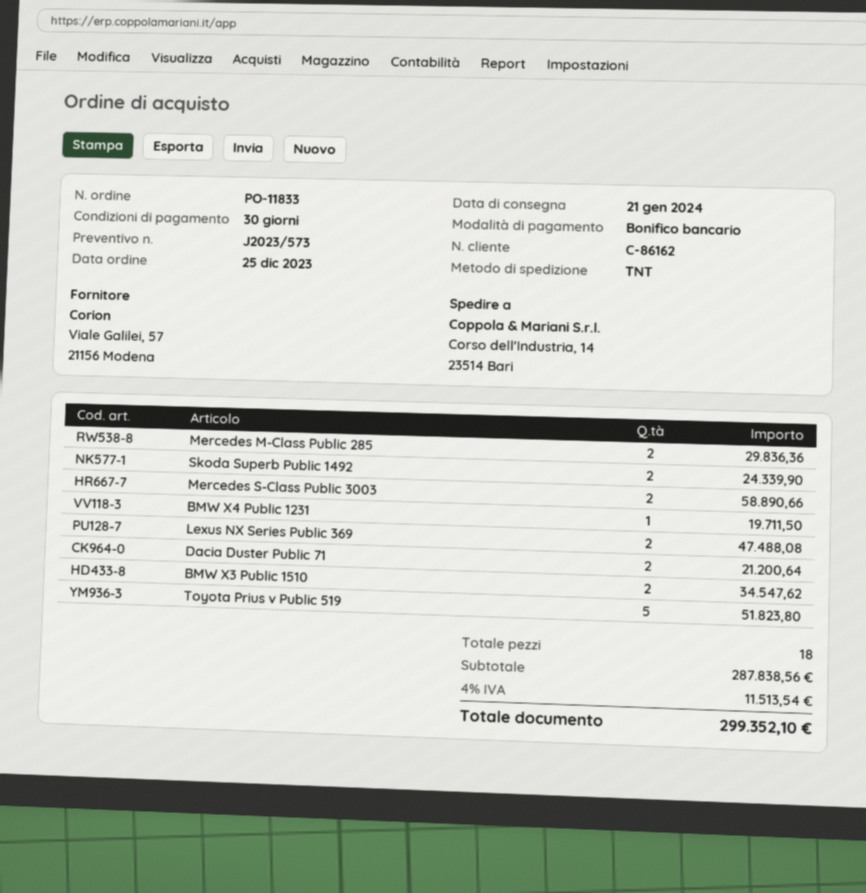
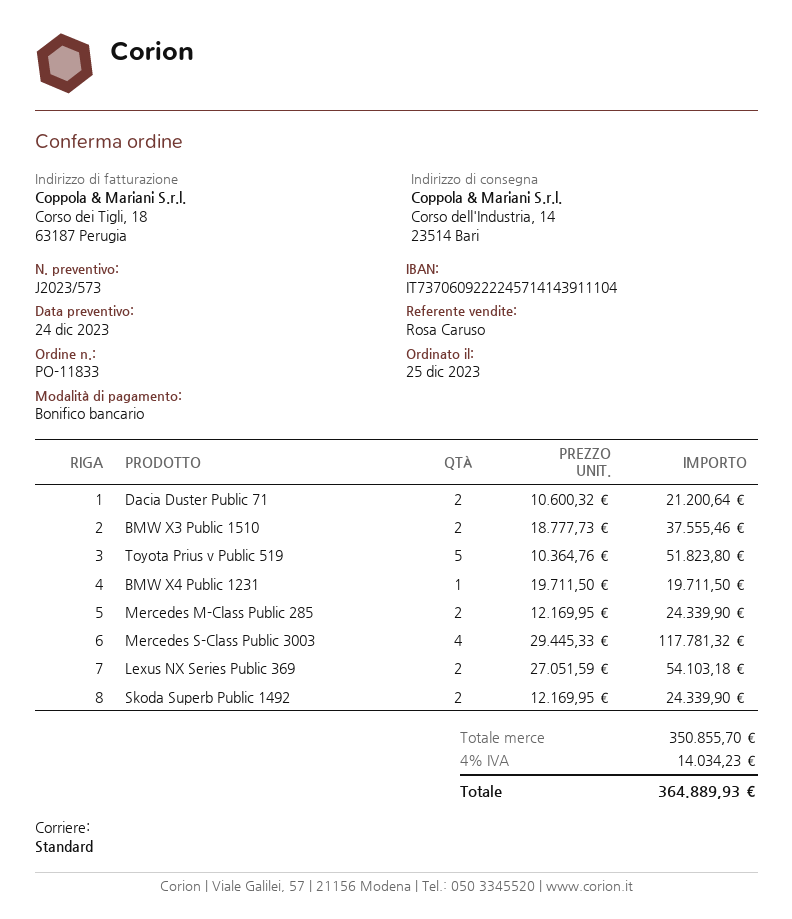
shipping method: TNT -> standard
Mercedes M-Class Public 285: 2 for 29836.36 -> 2 for 24339.90
Mercedes S-Class Public 3003: 2 for 58890.66 -> 4 for 117781.32
Lexus NX Series Public 369: 2 for 47488.08 -> 2 for 54103.18
BMW X3 Public 1510: 2 for 34547.62 -> 2 for 37555.46
subtotal: 287838.56 -> 350855.70
tax: 4% = 11513.54 -> 4% = 14034.23
total: 299352.10 -> 364889.93

